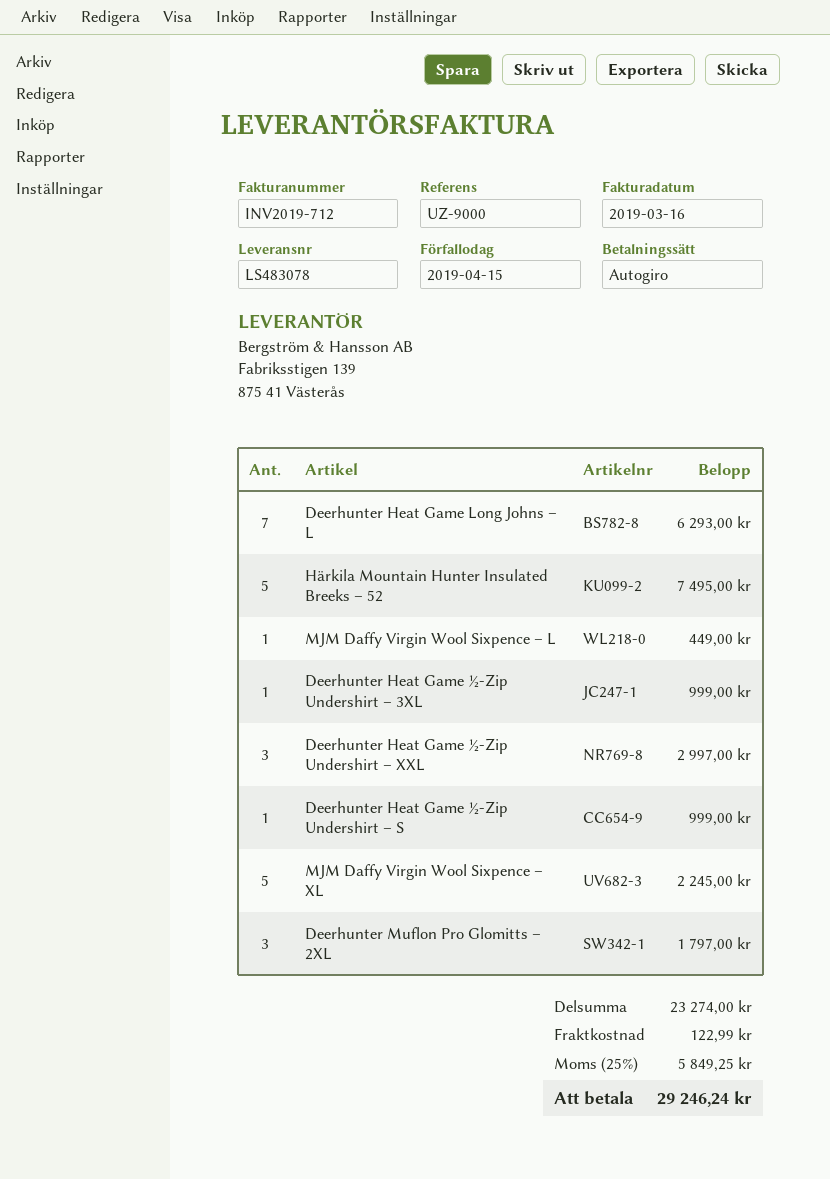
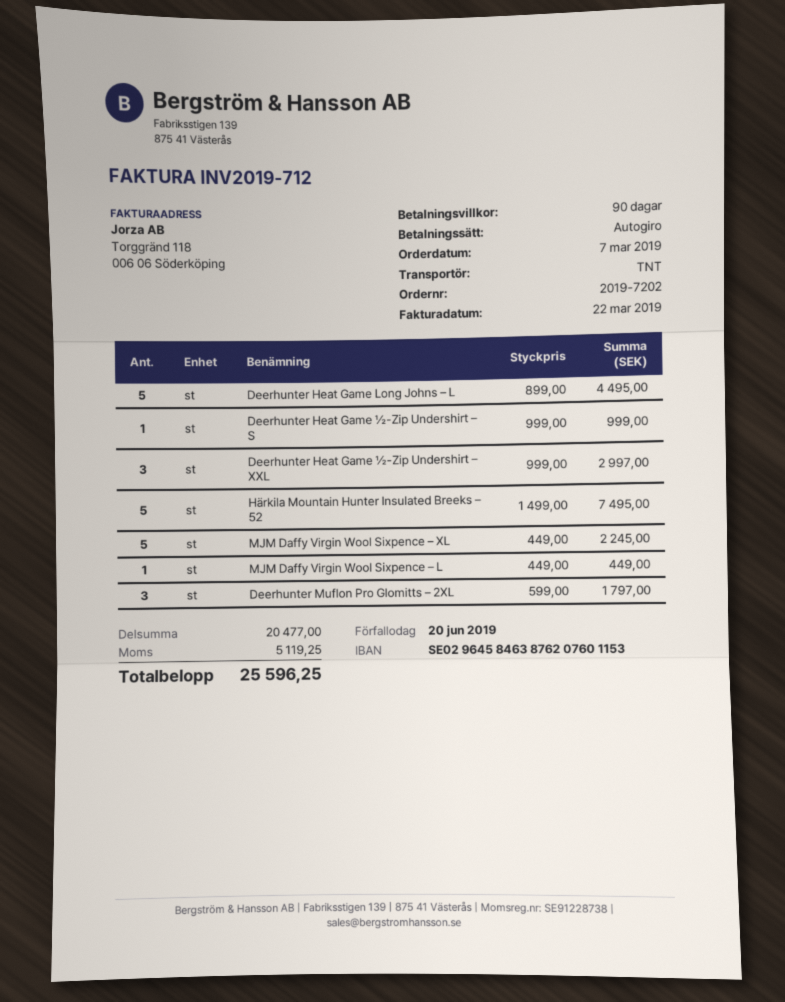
invoice date: 2019-03-16 -> 2019-03-22
due date: 2019-04-15 -> 2019-06-20
Deerhunter Heat Game Long Johns – L: 7 for 6293.00 -> 5 for 4495.00
Deerhunter Heat Game ½-Zip Undershirt – 3XL: 1 for 999.00 -> none
subtotal: 23274.00 -> 20477.00
shipping: 122.99 -> none
tax: 5849.25 -> 5119.25
total: 29246.24 -> 25596.25

